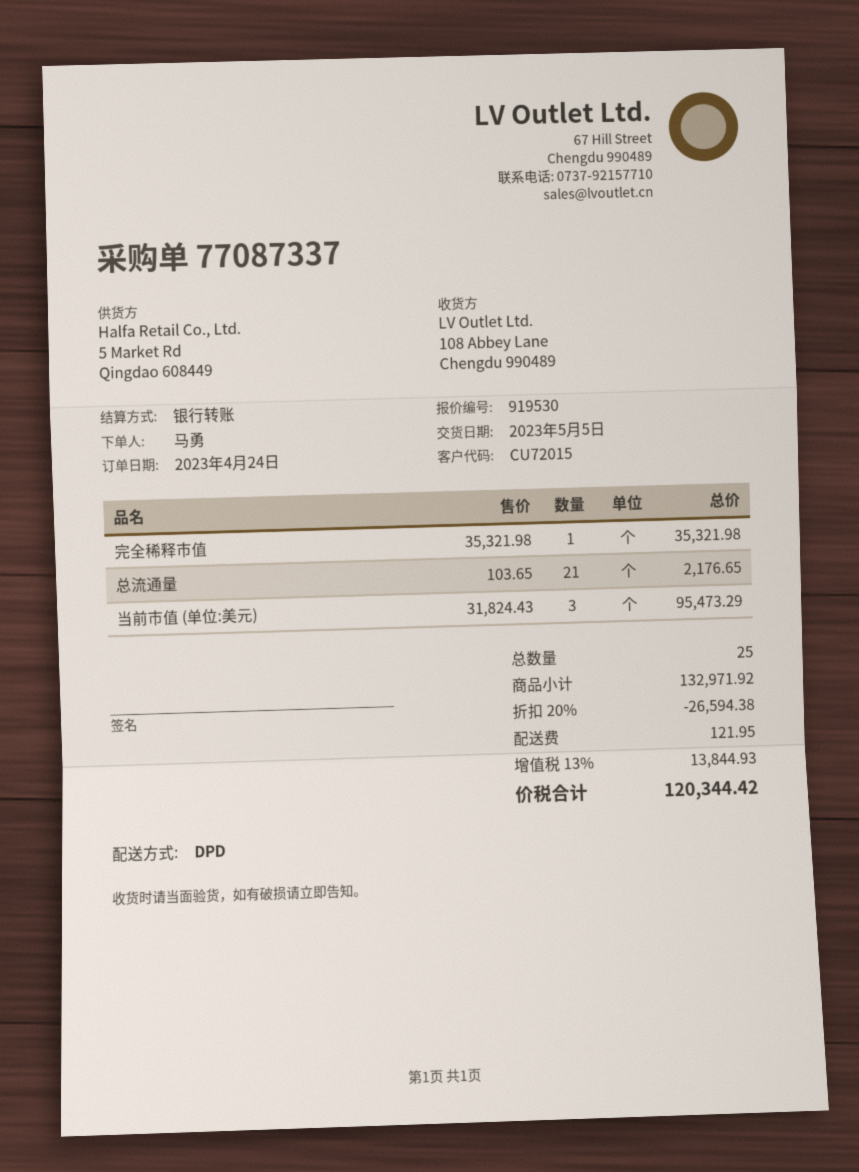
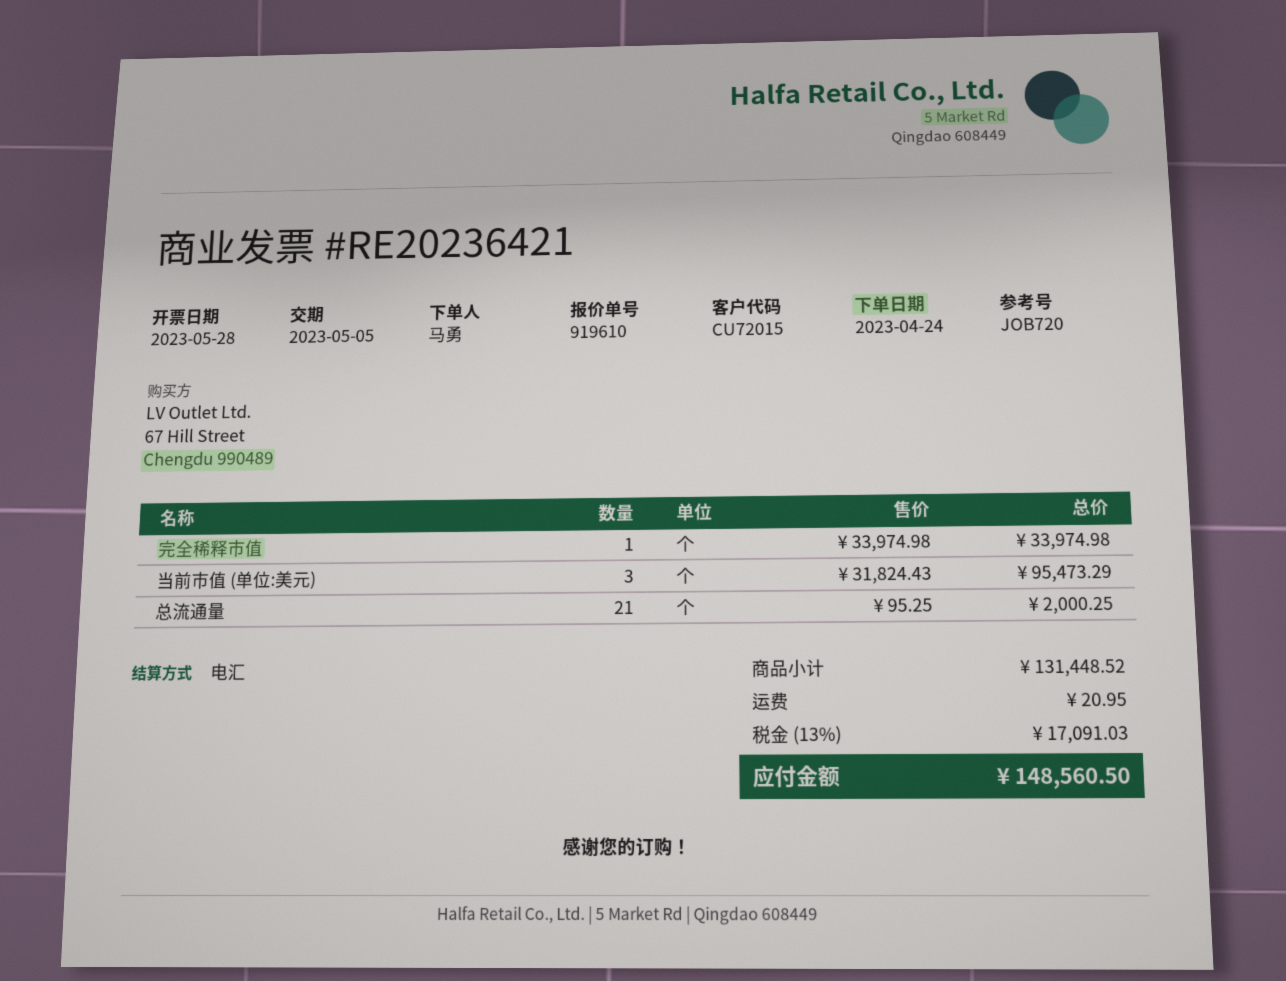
quote number: 919530 -> 919610
完全稀释市值: 1 x 35321.98 = 35321.98 -> 1 x 33974.98 = 33974.98
总流通量: 21 x 103.65 = 2176.65 -> 21 x 95.25 = 2000.25
subtotal: 132971.92 -> 131448.52
discount: 20% = 26594.38 -> none
shipping: 121.95 -> 20.95
tax: 13% = 13844.93 -> 13% = 17091.03
total: 120344.42 -> 148560.50

